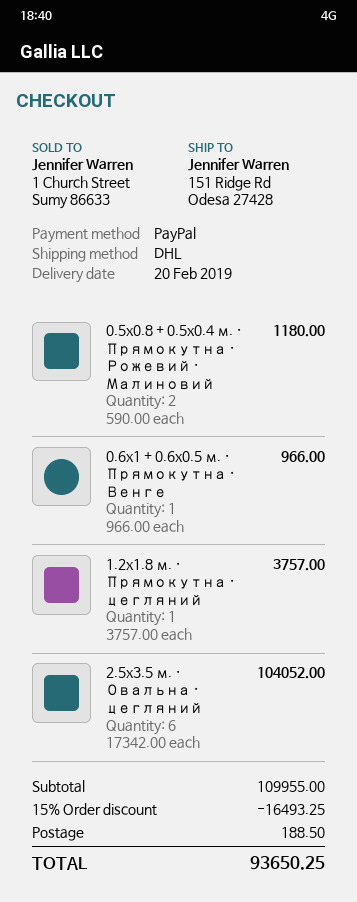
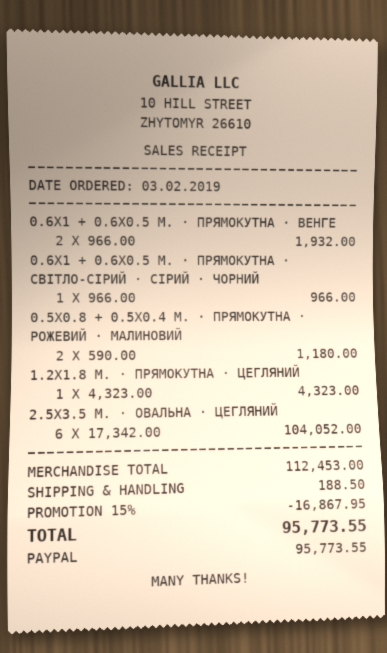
0.6x1 + 0.6x0.5 м. · Прямокутна · Венге: 1 x 966.00 = 966.00 -> 2 x 966.00 = 1932.00
1.2x1.8 м. · Прямокутна · цегляний: 1 x 3757.00 = 3757.00 -> 1 x 4323.00 = 4323.00
0.6X1 + 0.6X0.5 М. · ПРЯМОКУТНА · СВІТЛО-СІРИЙ · СІРИЙ · ЧОРНИЙ: none -> 1 x 966.00 = 966.00
subtotal: 109955.00 -> 112453.00
discount: 15% = 16493.25 -> 15% = 16867.95
total: 93650.25 -> 95773.55

